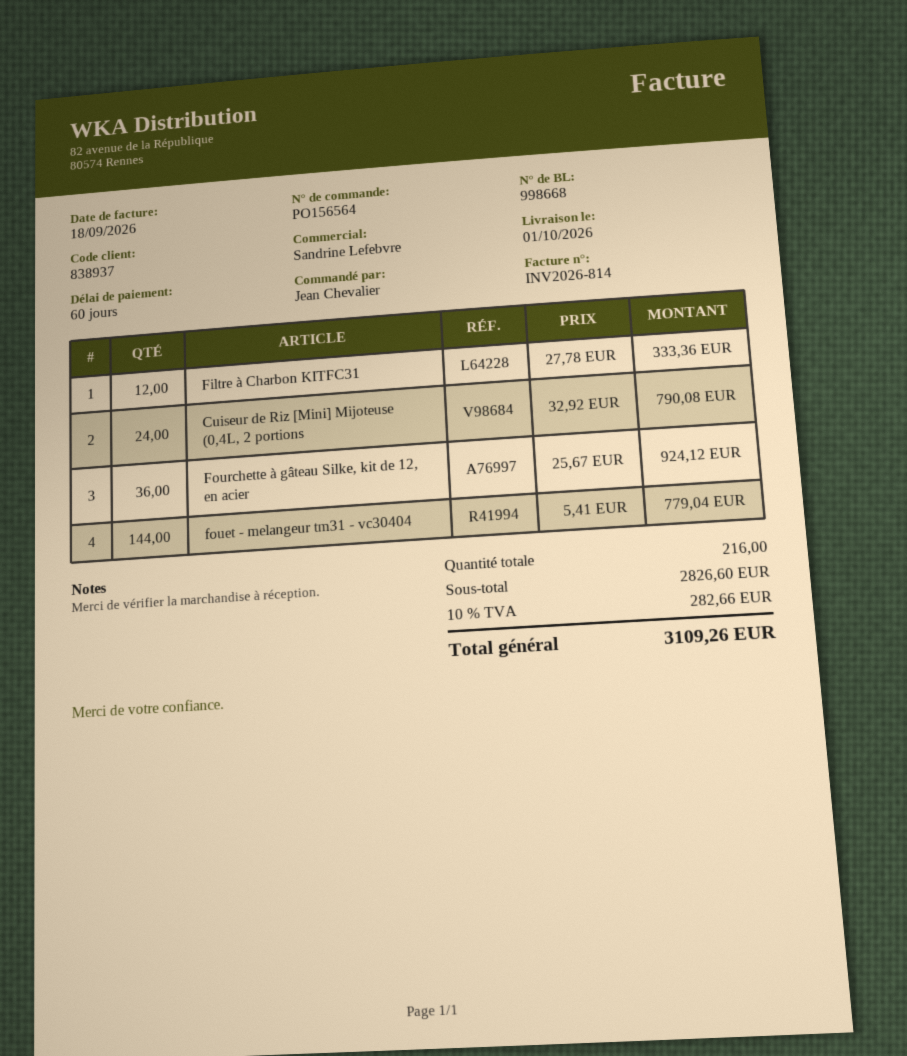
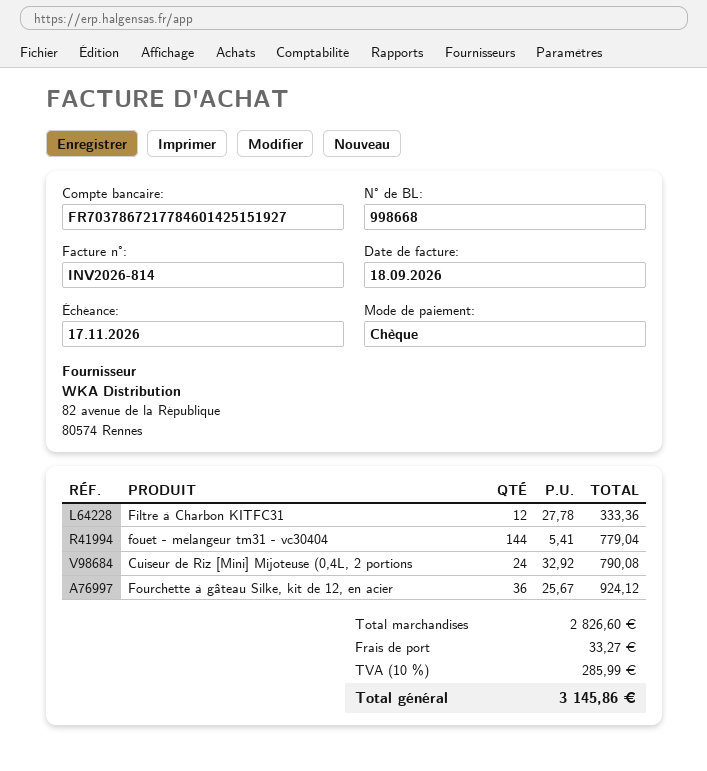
shipping: none -> 33.27
tax: 10% = 282.66 -> 10% = 285.99
total: 3109.26 -> 3145.86

